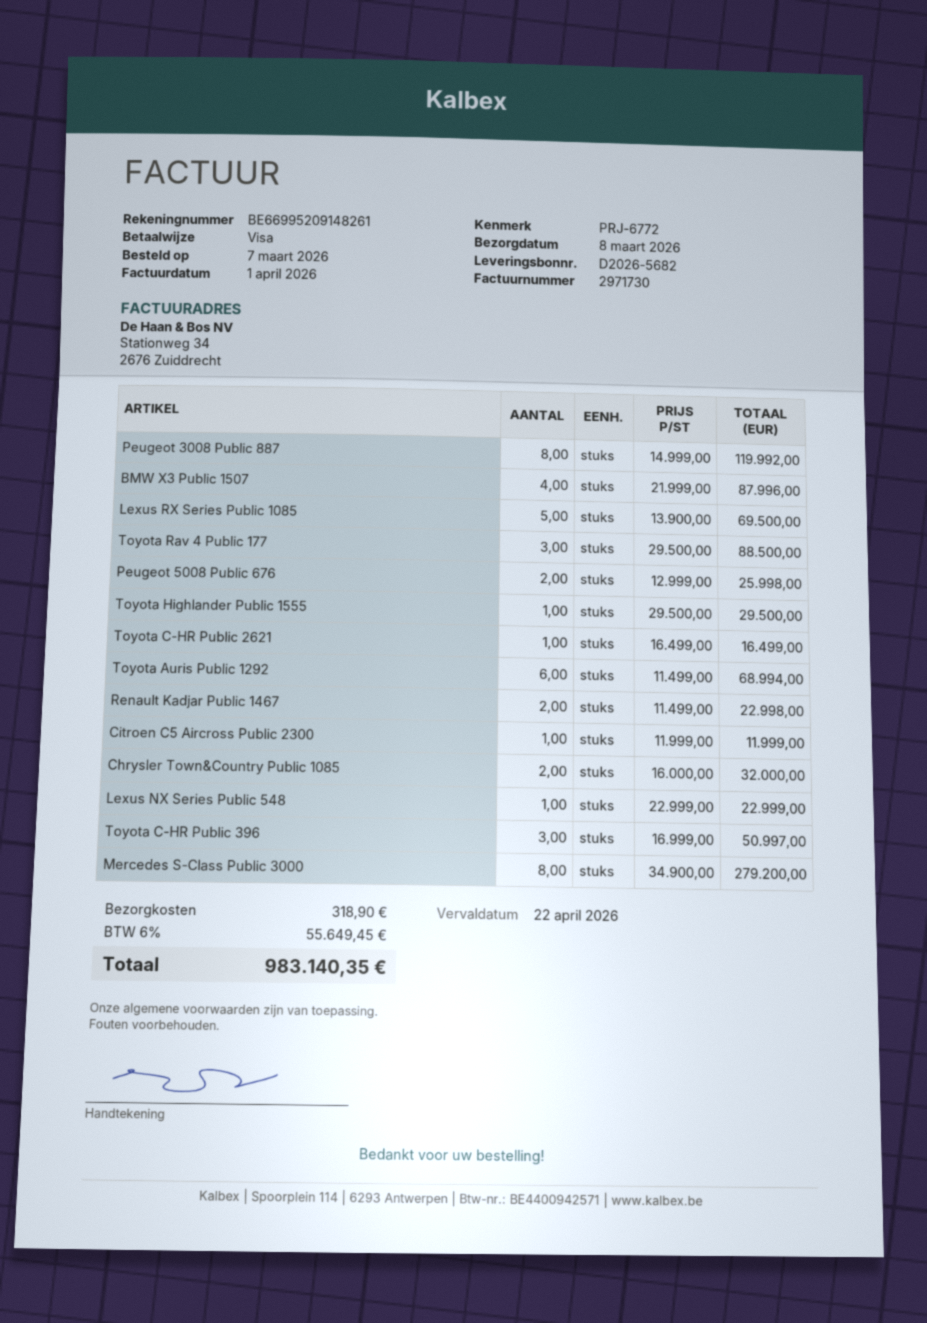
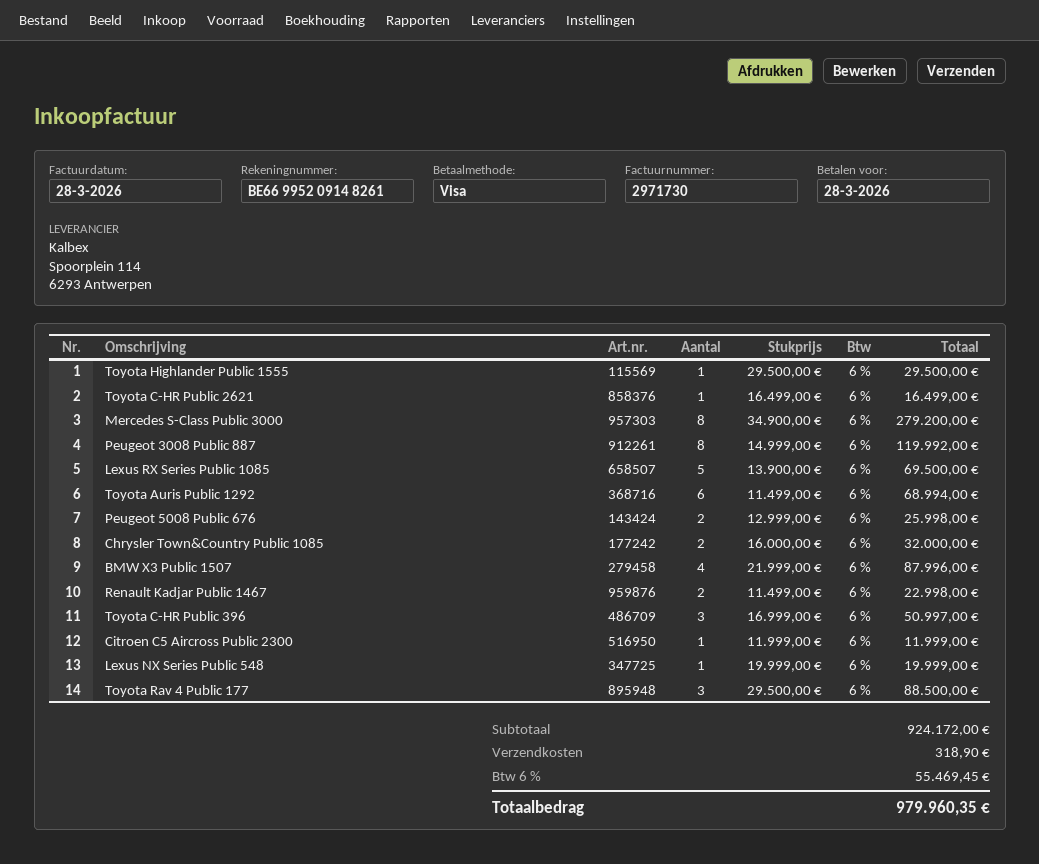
invoice date: 2026-04-01 -> 2026-03-28
due date: 2026-04-22 -> 2026-03-28
Lexus NX Series Public 548: 1 x 22999.00 = 22999.00 -> 1 x 19999.00 = 19999.00
tax: 6% = 55649.45 -> 6% = 55469.45
total: 983140.35 -> 979960.35

